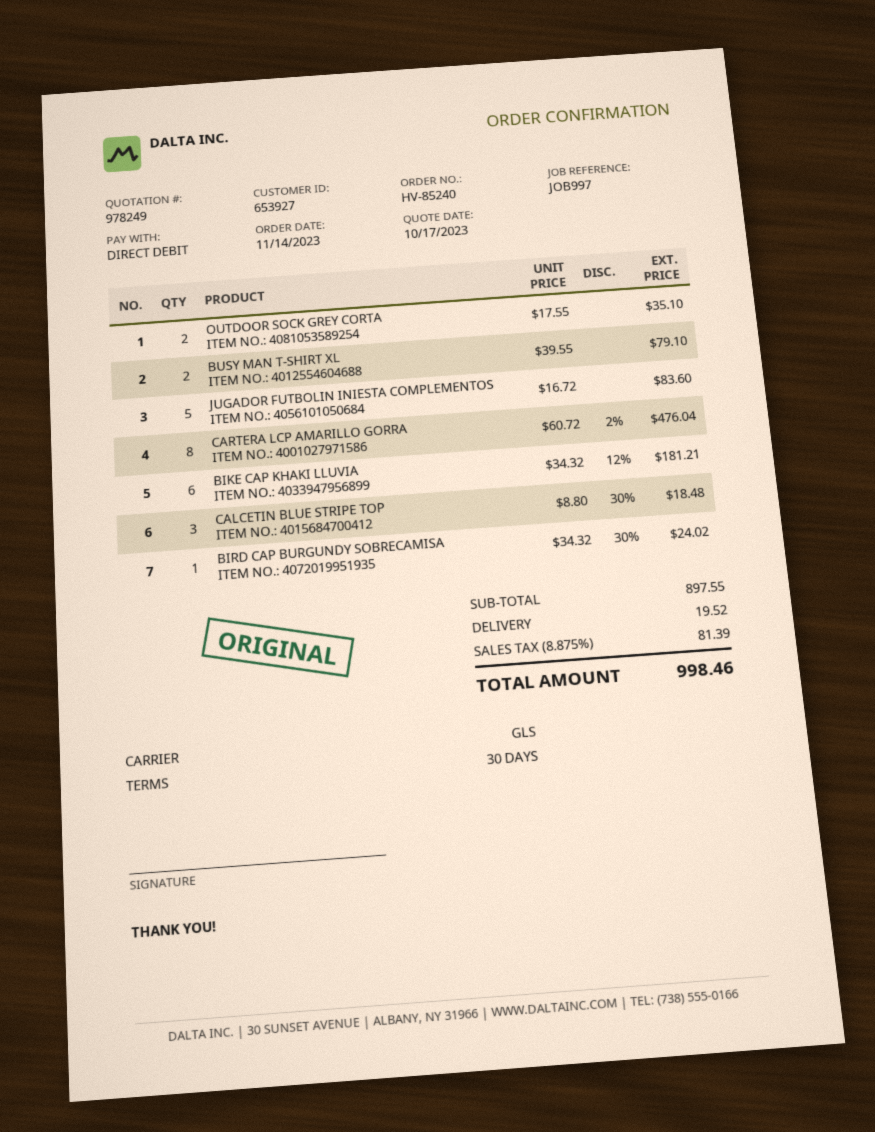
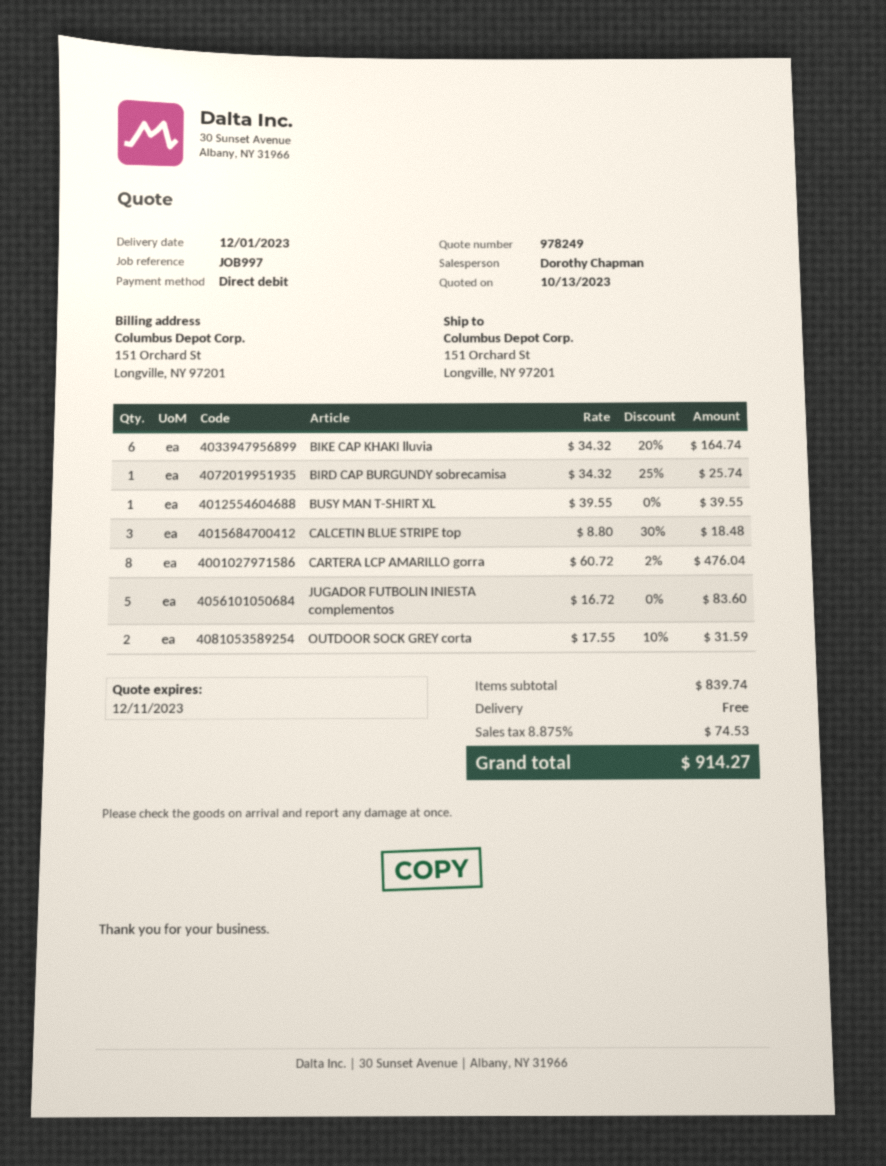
quote date: 2023-10-17 -> 2023-10-13
OUTDOOR SOCK GREY CORTA: 2 x 17.55 = 35.10 -> 2 x 17.55 - 10% = 31.59
BUSY MAN T-SHIRT XL: 2 x 39.55 = 79.10 -> 1 x 39.55 = 39.55
BIKE CAP KHAKI LLUVIA: 6 x 34.32 - 12% = 181.21 -> 6 x 34.32 - 20% = 164.74
BIRD CAP BURGUNDY SOBRECAMISA: 1 x 34.32 - 30% = 24.02 -> 1 x 34.32 - 25% = 25.74
subtotal: 897.55 -> 839.74
shipping: 19.52 -> 0.00
tax: 8.875% = 81.39 -> 8.875% = 74.53
total: 998.46 -> 914.27

